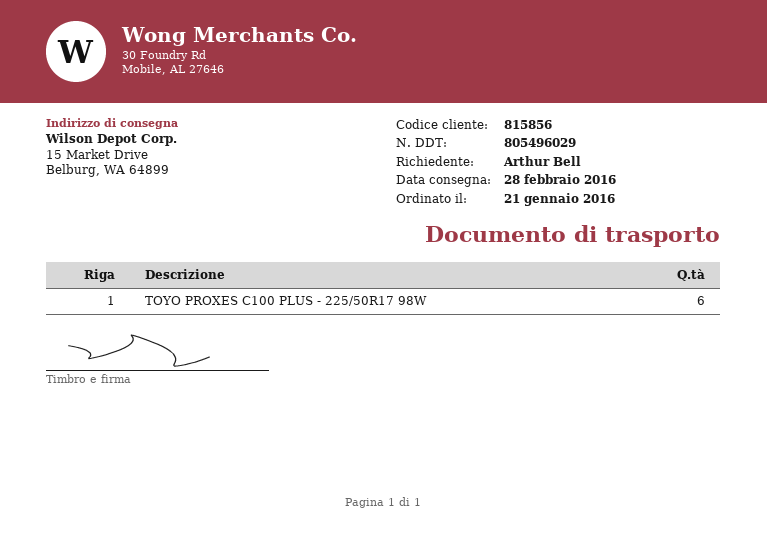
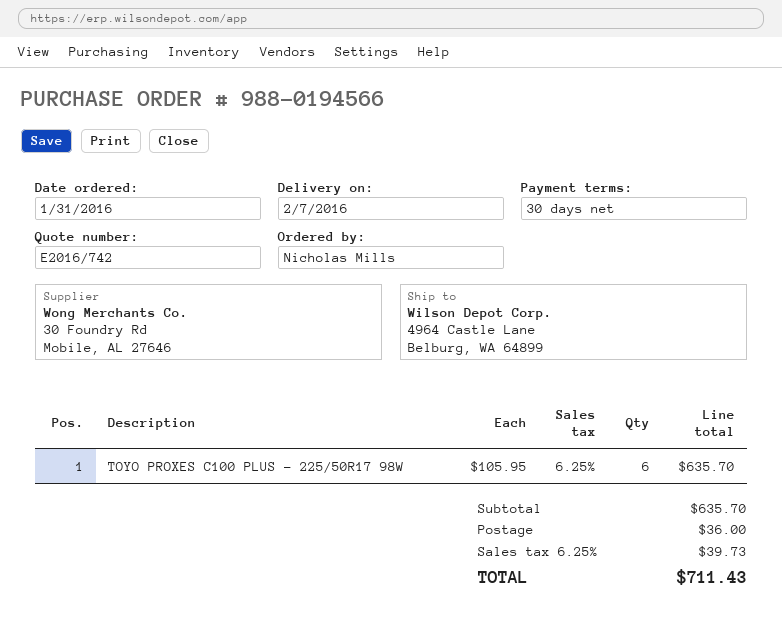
order date: 2016-01-21 -> 2016-01-31
delivery date: 2016-02-28 -> 2016-02-07
ordered by: Arthur Bell -> Nicholas Mills
ship to: 15 Market Drive, Belburg, WA 64899 -> 4964 Castle Lane, Belburg, WA 64899

